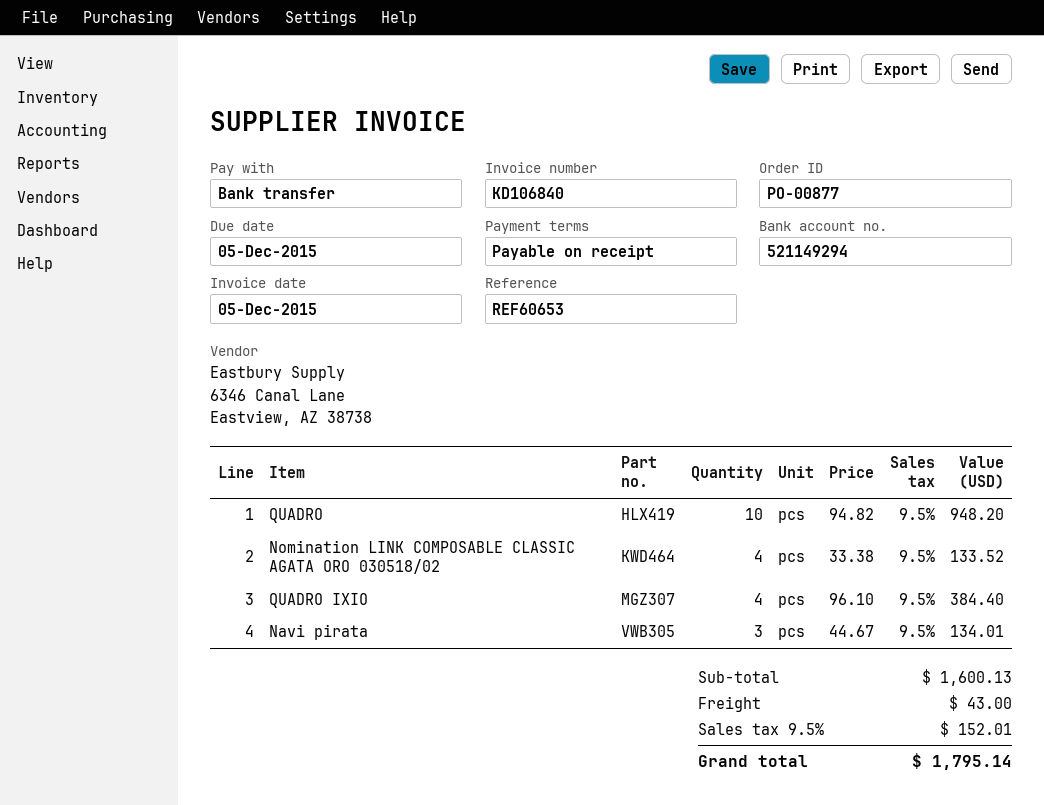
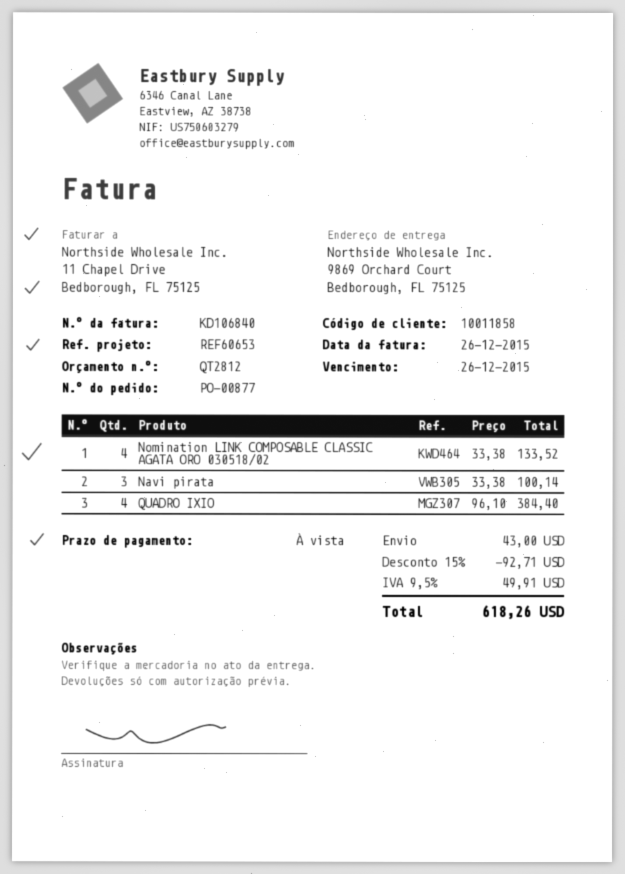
invoice date: 2015-12-05 -> 2015-12-26
due date: 2015-12-05 -> 2015-12-26
QUADRO: 10 x 94.82 = 948.20 -> none
Navi pirata: 3 x 44.67 = 134.01 -> 3 x 33.38 = 100.14
discount: none -> 15% = 92.71
tax: 9.5% = 152.01 -> 9.5% = 49.91
total: 1795.14 -> 618.26

